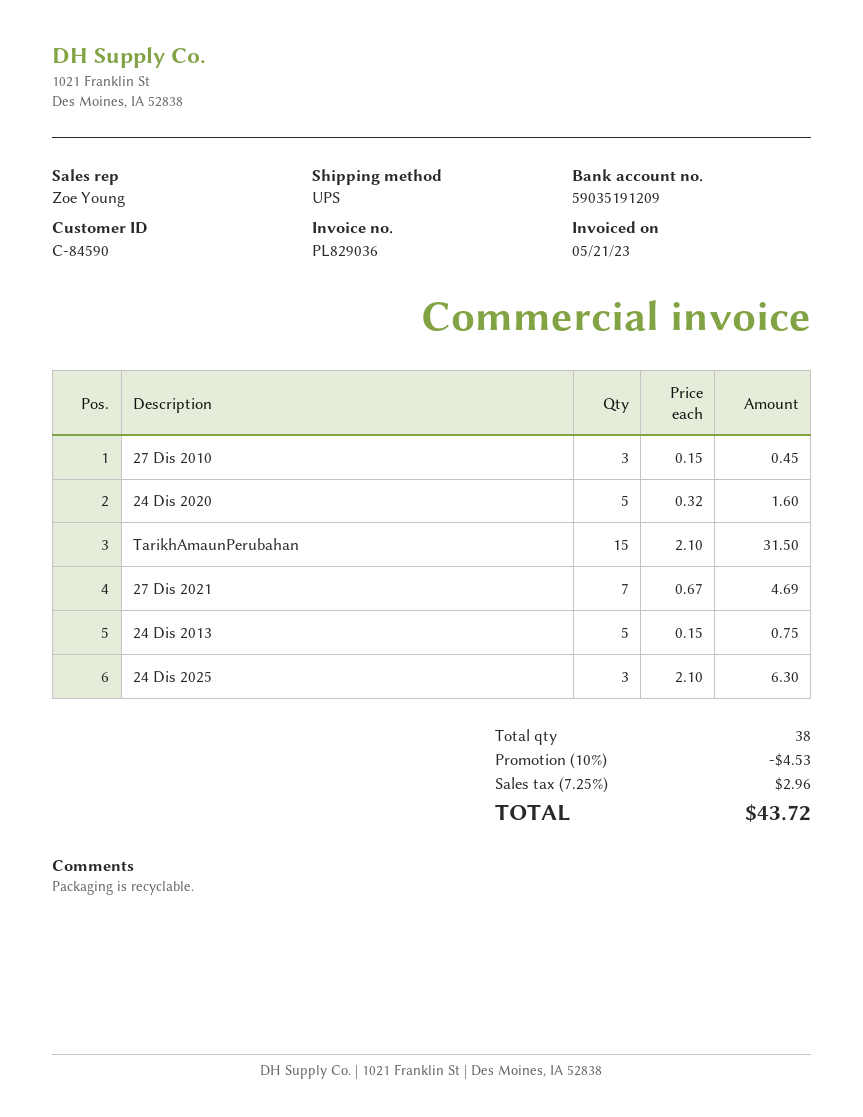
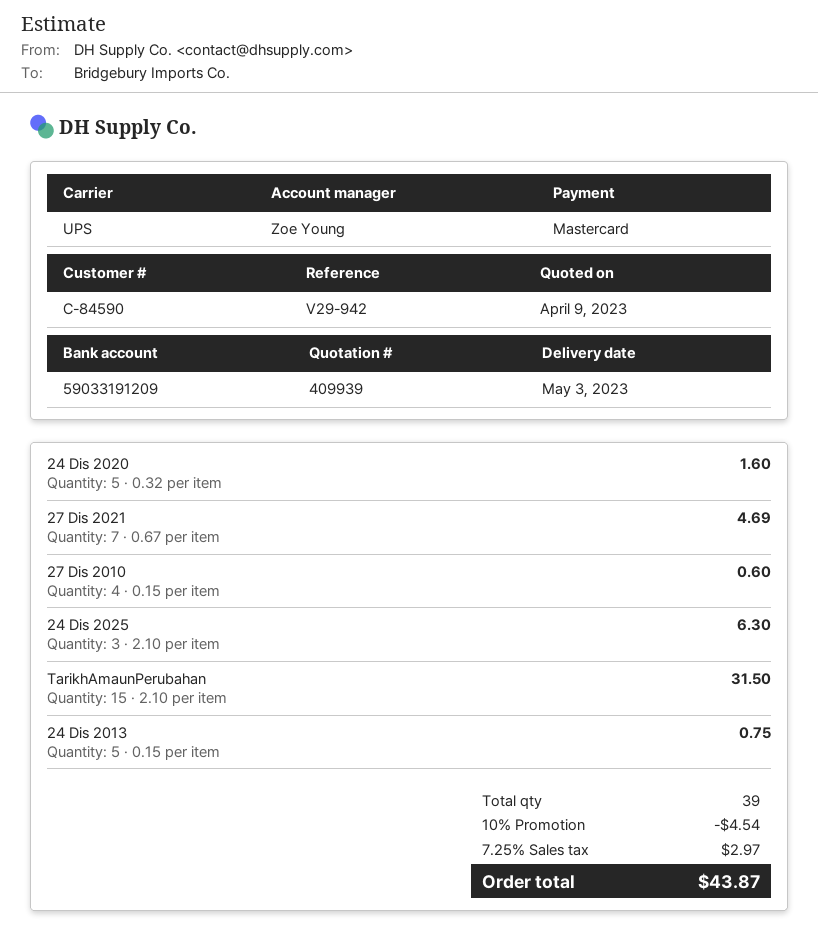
bank account: 59035191209 -> 59033191209
27 Dis 2010: 3 x 0.15 = 0.45 -> 4 x 0.15 = 0.60
total quantity: 38 -> 39
discount: 10% = 4.53 -> 10% = 4.54
tax: 7.25% = 2.96 -> 7.25% = 2.97
total: 43.72 -> 43.87

